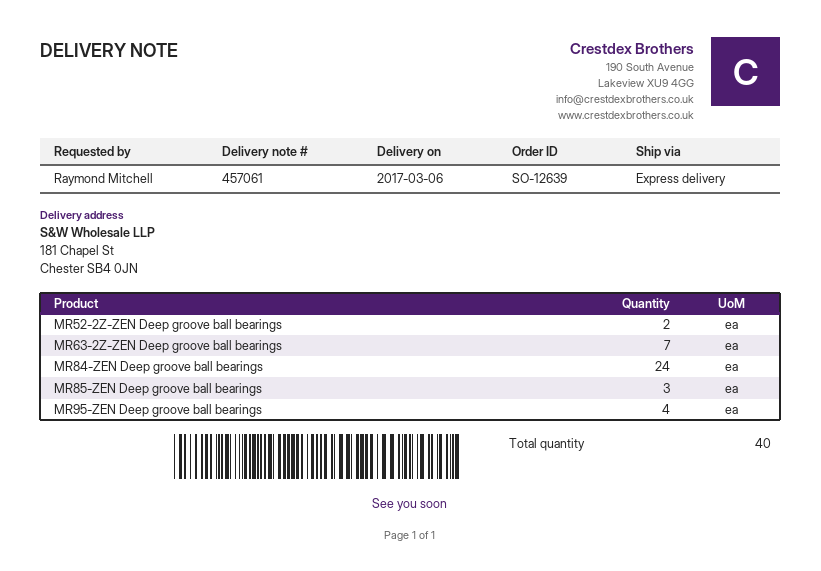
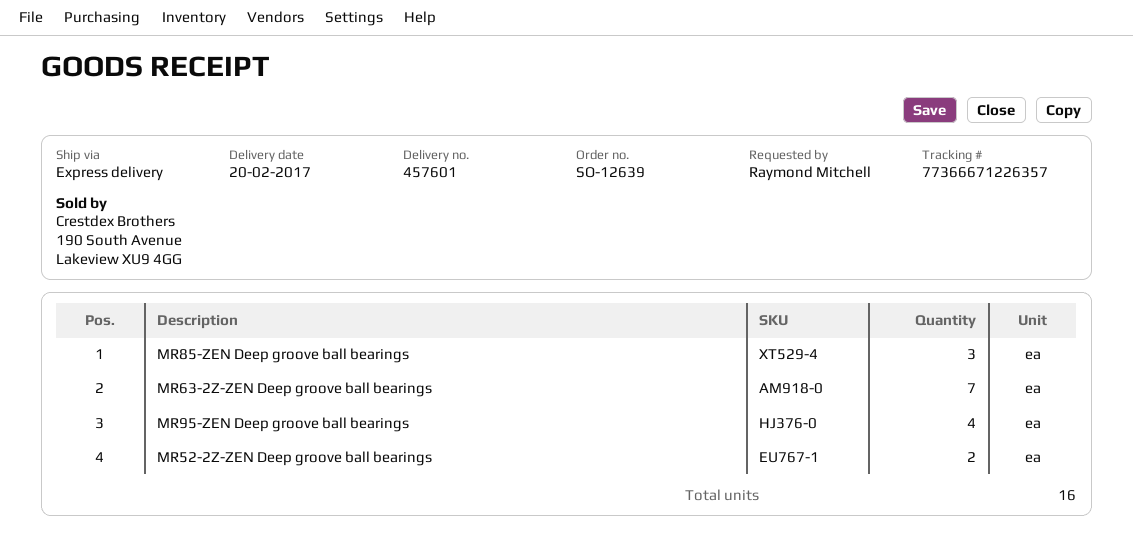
delivery note number: 457061 -> 457601
delivery date: 2017-03-06 -> 2017-02-20
MR84-ZEN Deep groove ball bearings: 24 -> none
total quantity: 40 -> 16

